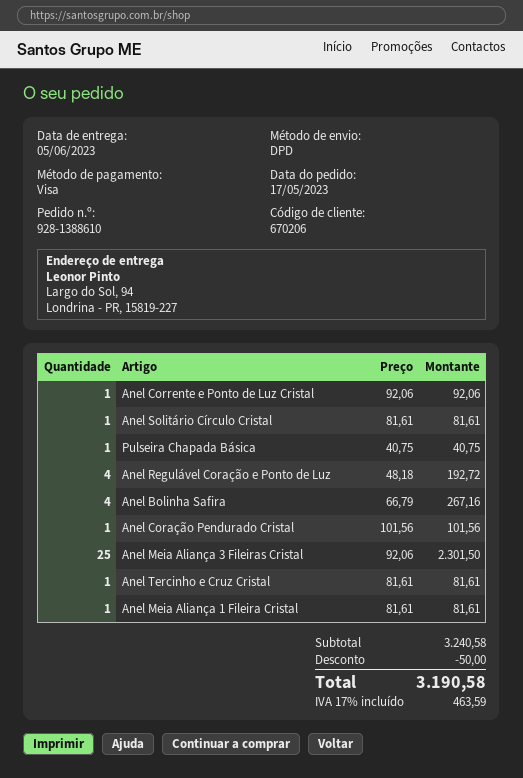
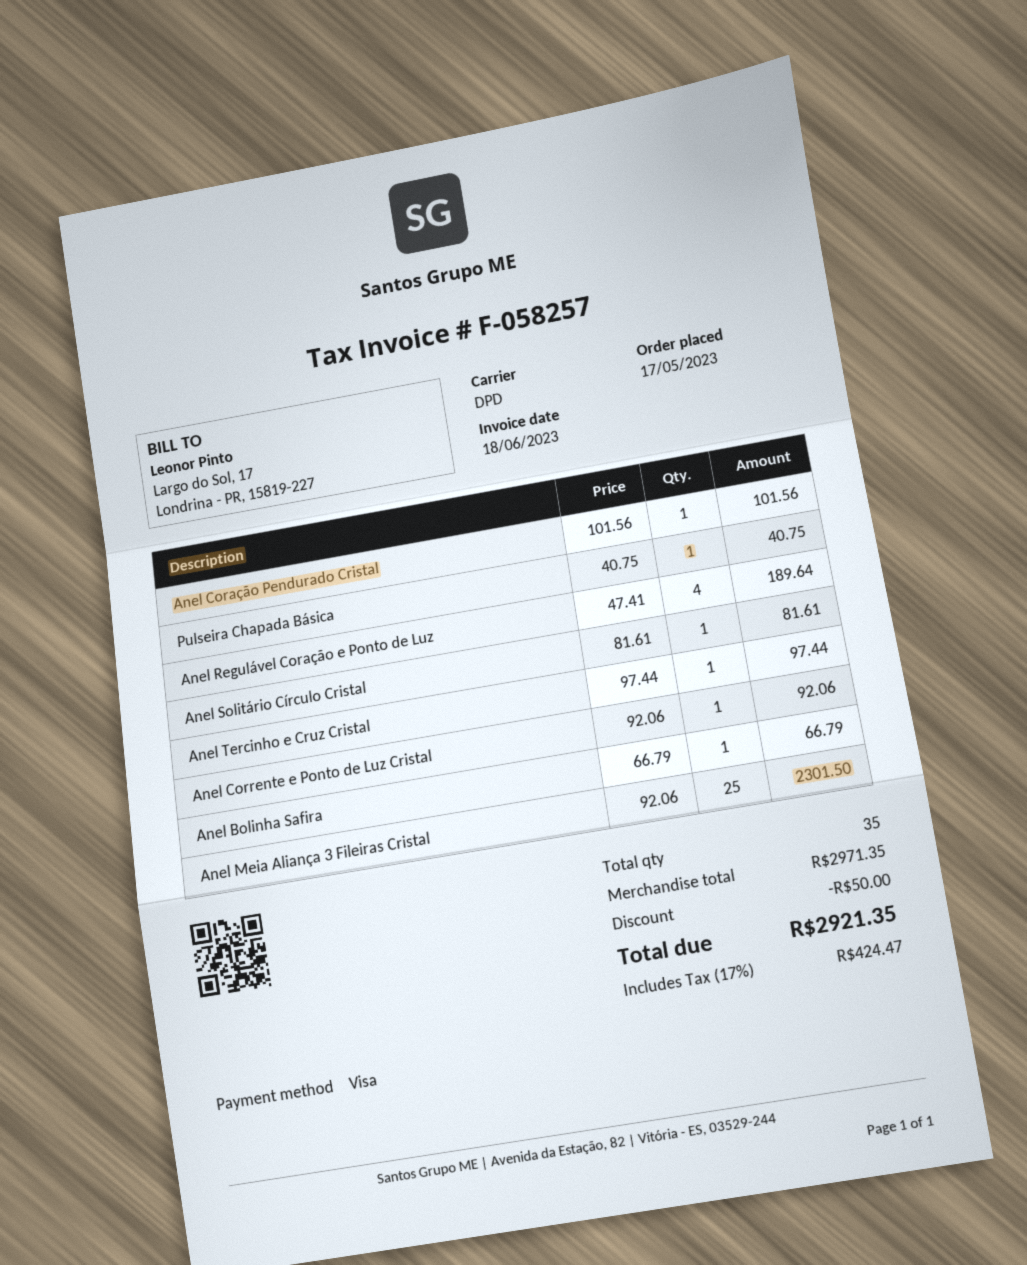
Anel Regulável Coração e Ponto de Luz: 4 x 48.18 = 192.72 -> 4 x 47.41 = 189.64
Anel Bolinha Safira: 4 x 66.79 = 267.16 -> 1 x 66.79 = 66.79
Anel Tercinho e Cruz Cristal: 1 x 81.61 = 81.61 -> 1 x 97.44 = 97.44
Anel Meia Aliança 1 Fileira Cristal: 1 x 81.61 = 81.61 -> none
subtotal: 3240.58 -> 2971.35
tax: 17% = 463.59 -> 17% = 424.47
total: 3190.58 -> 2921.35

